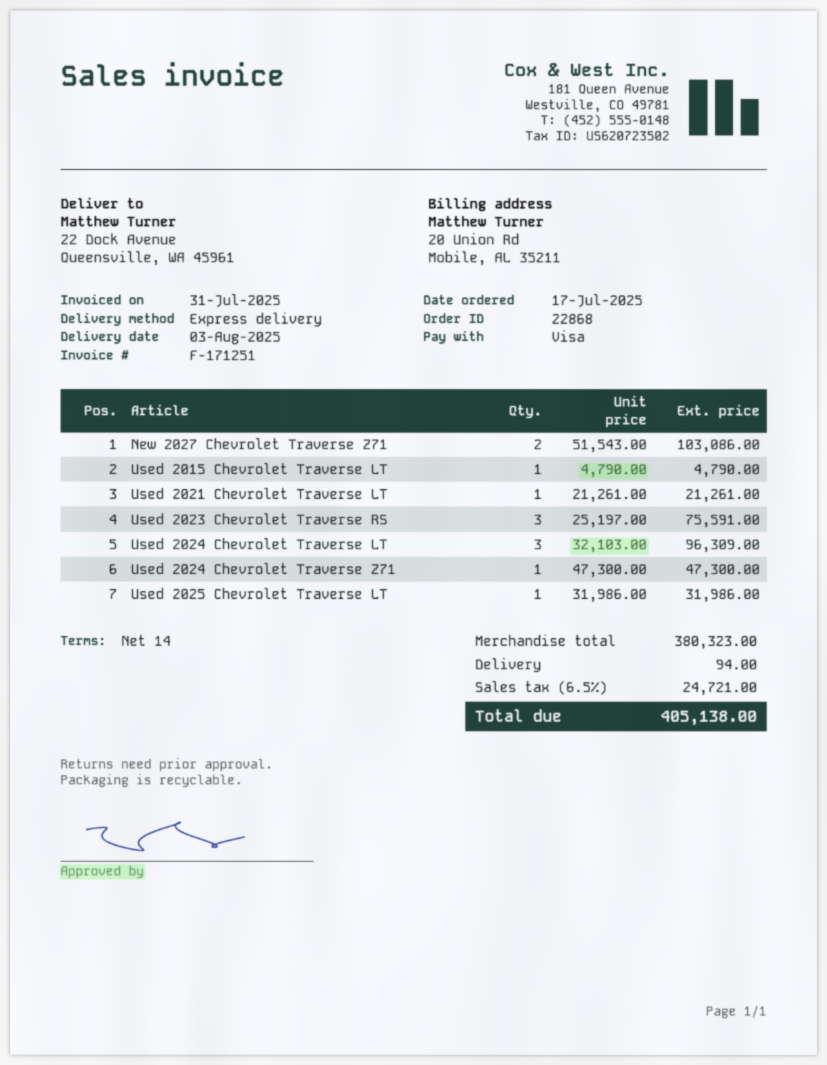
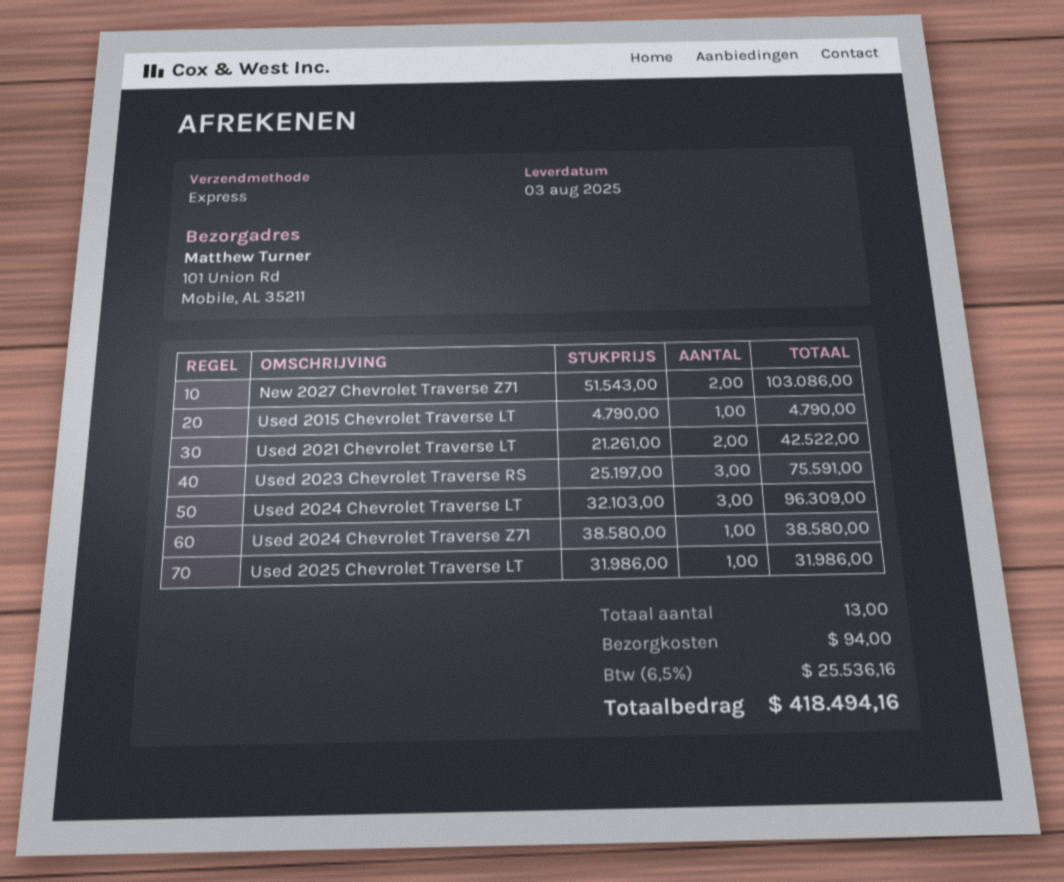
ship to: 22 Dock Avenue, Queensville, WA 45961 -> 101 Union Rd, Mobile, AL 35211
Used 2021 Chevrolet Traverse LT: 1 x 21261.00 = 21261.00 -> 2 x 21261.00 = 42522.00
Used 2024 Chevrolet Traverse Z71: 1 x 47300.00 = 47300.00 -> 1 x 38580.00 = 38580.00
tax: 6.5% = 24721.00 -> 6.5% = 25536.16
total: 405138.00 -> 418494.16

